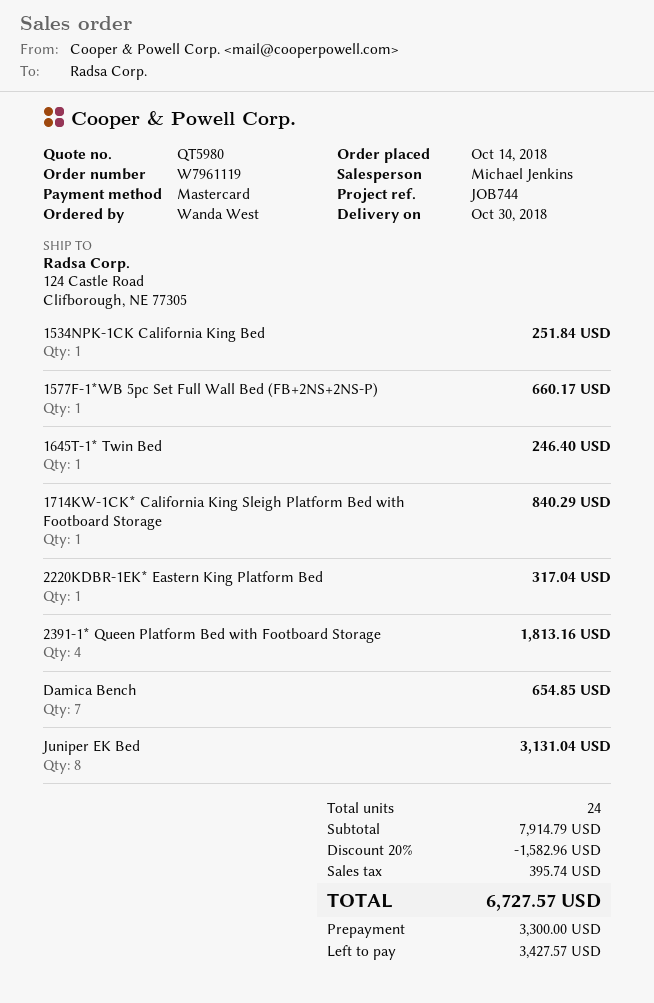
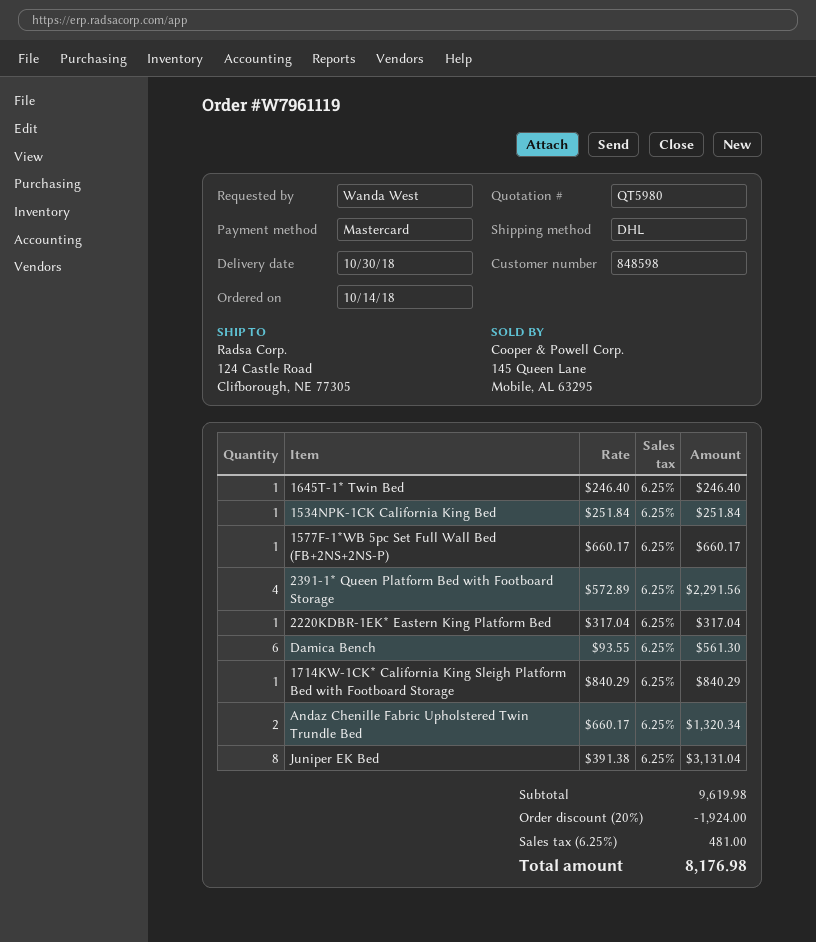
2391-1* Queen Platform Bed with Footboard Storage: 4 for 1813.16 -> 4 for 2291.56
Damica Bench: 7 for 654.85 -> 6 for 561.30
Andaz Chenille Fabric Upholstered Twin Trundle Bed: none -> 2 for 1320.34
subtotal: 7914.79 -> 9619.98
discount: 20% = 1582.96 -> 20% = 1924.00
tax: 395.74 -> 481.00
total: 6727.57 -> 8176.98

